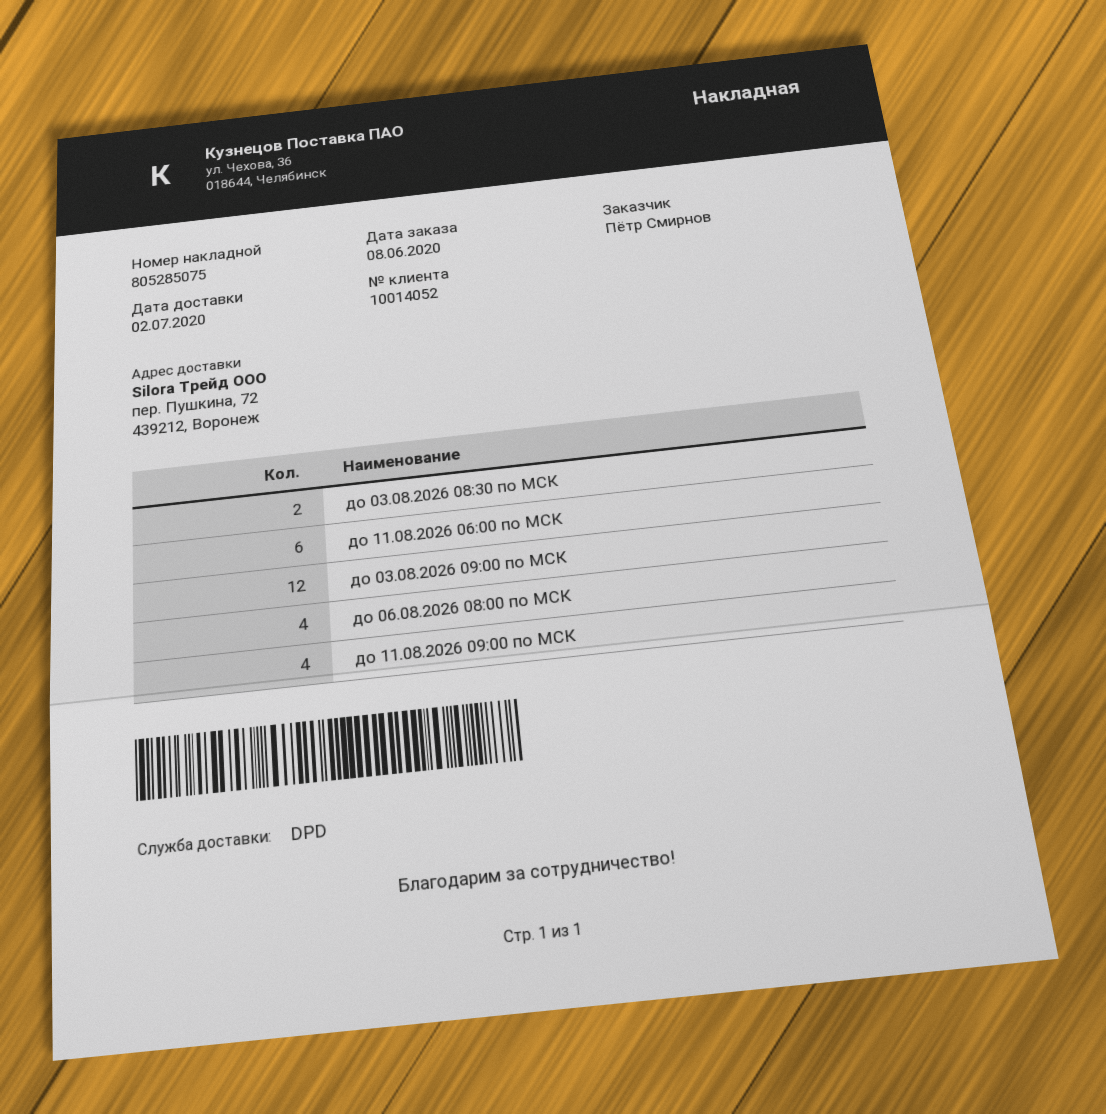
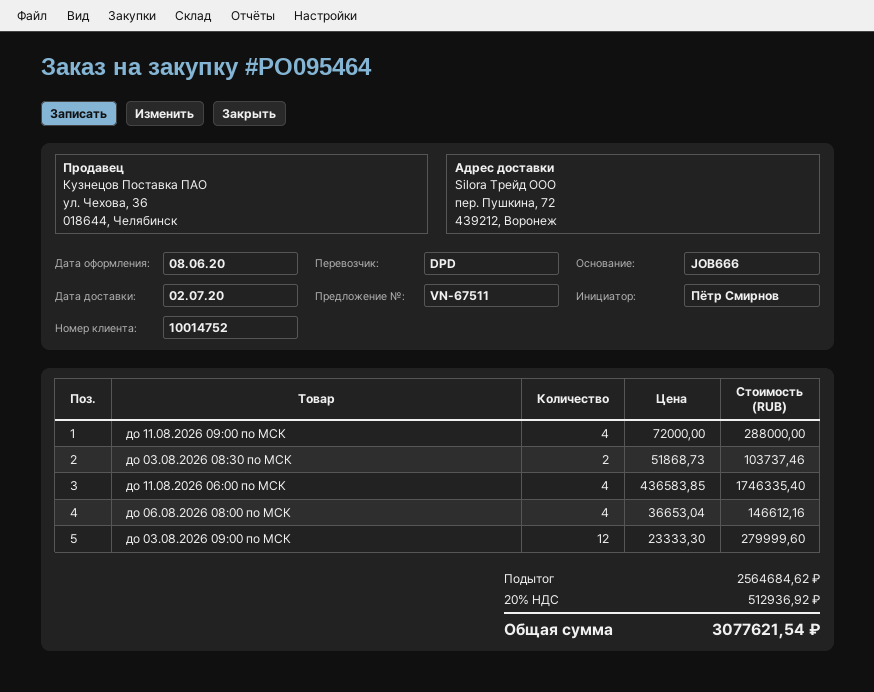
customer number: 10014052 -> 10014752
до 11.08.2026 06:00 по МСК: 6 -> 4

